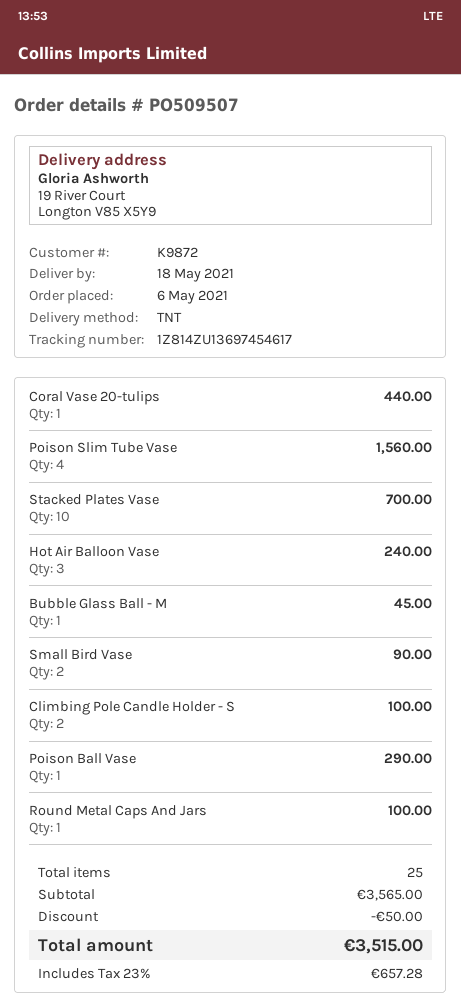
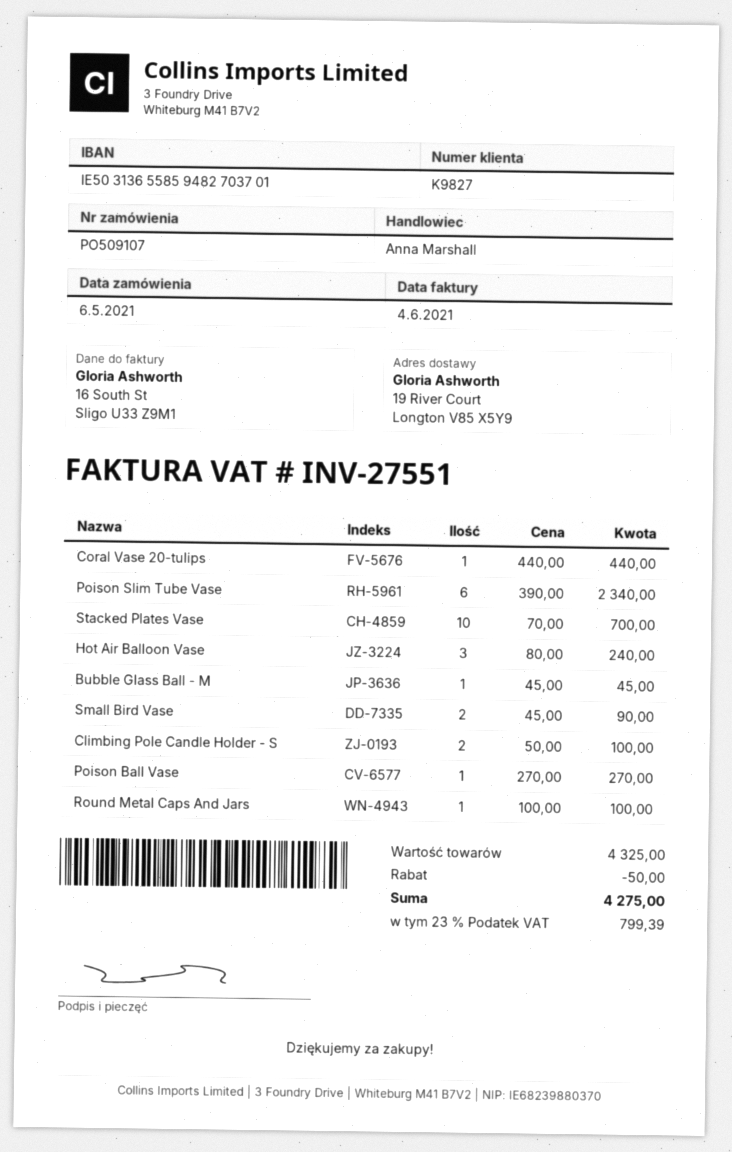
order number: PO509507 -> PO509107
customer number: K9872 -> K9827
Poison Slim Tube Vase: 4 for 1560.00 -> 6 for 2340.00
Poison Ball Vase: 1 for 290.00 -> 1 for 270.00
subtotal: 3565.00 -> 4325.00
tax: 23% = 657.28 -> 23% = 799.39
total: 3515.00 -> 4275.00

